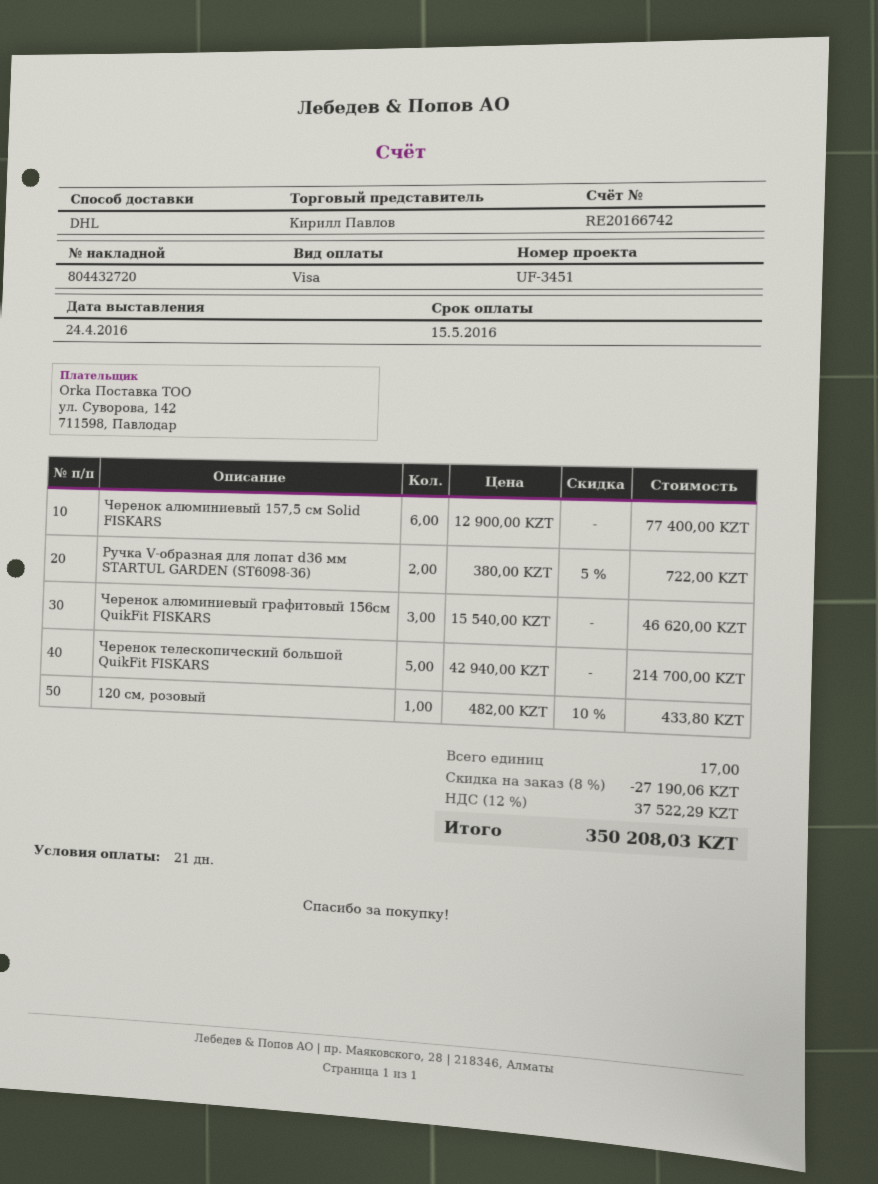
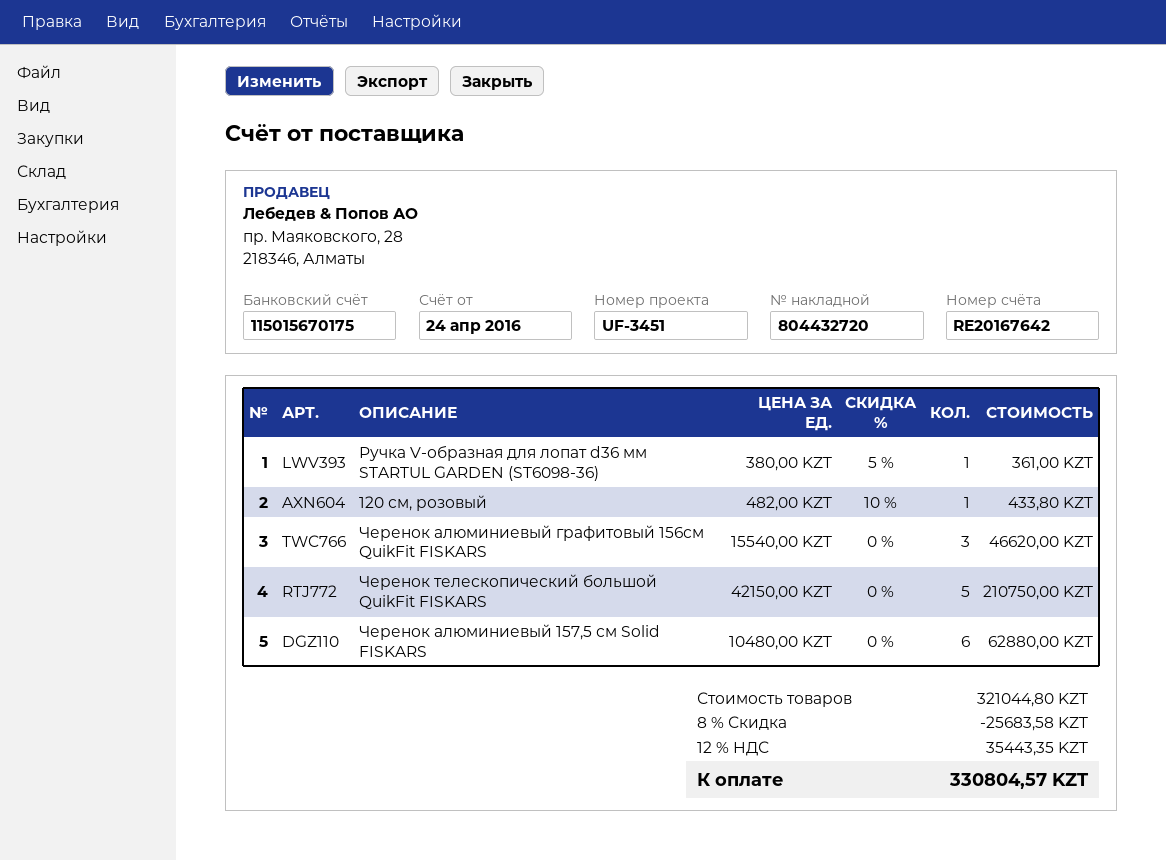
invoice number: RE20166742 -> RE20167642
Черенок алюминиевый 157,5 см Solid FISKARS: 6 x 12900.00 = 77400.00 -> 6 x 10480.00 = 62880.00
Ручка V-образная для лопат d36 мм STARTUL GARDEN (ST6098-36): 2 x 380.00 - 5% = 722.00 -> 1 x 380.00 - 5% = 361.00
Черенок телескопический большой QuikFit FISKARS: 5 x 42940.00 = 214700.00 -> 5 x 42150.00 = 210750.00
discount: 8% = 27190.06 -> 8% = 25683.58
tax: 12% = 37522.29 -> 12% = 35443.35
total: 350208.03 -> 330804.57

